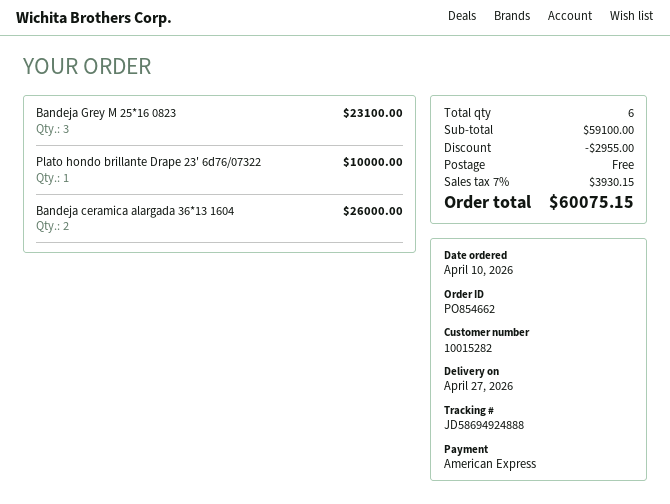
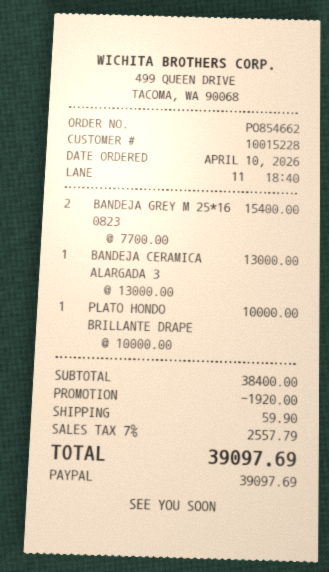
customer number: 10015282 -> 10015228
payment method: American Express -> PayPal
Bandeja Grey M 25*16 0823: 3 for 23100.00 -> 2 for 15400.00
Bandeja ceramica alargada 36*13 1604: 2 for 26000.00 -> 1 for 13000.00
subtotal: 59100.00 -> 38400.00
discount: 2955.00 -> 1920.00
shipping: 0.00 -> 59.90
tax: 7% = 3930.15 -> 7% = 2557.79
total: 60075.15 -> 39097.69

